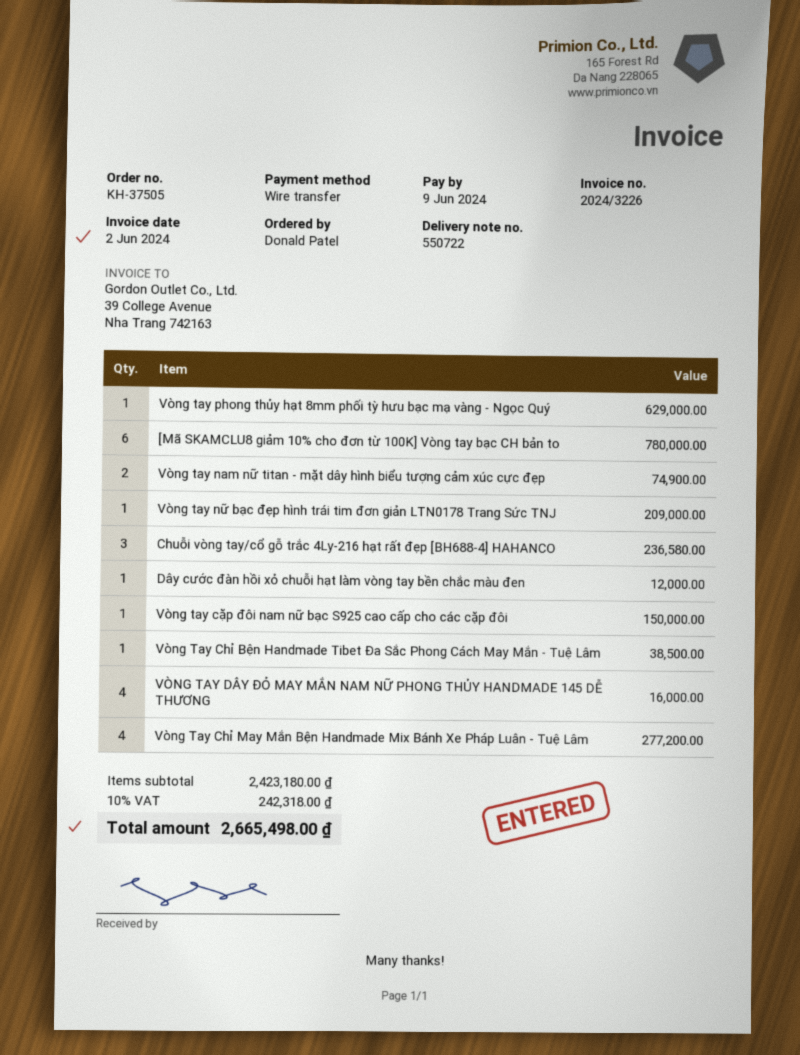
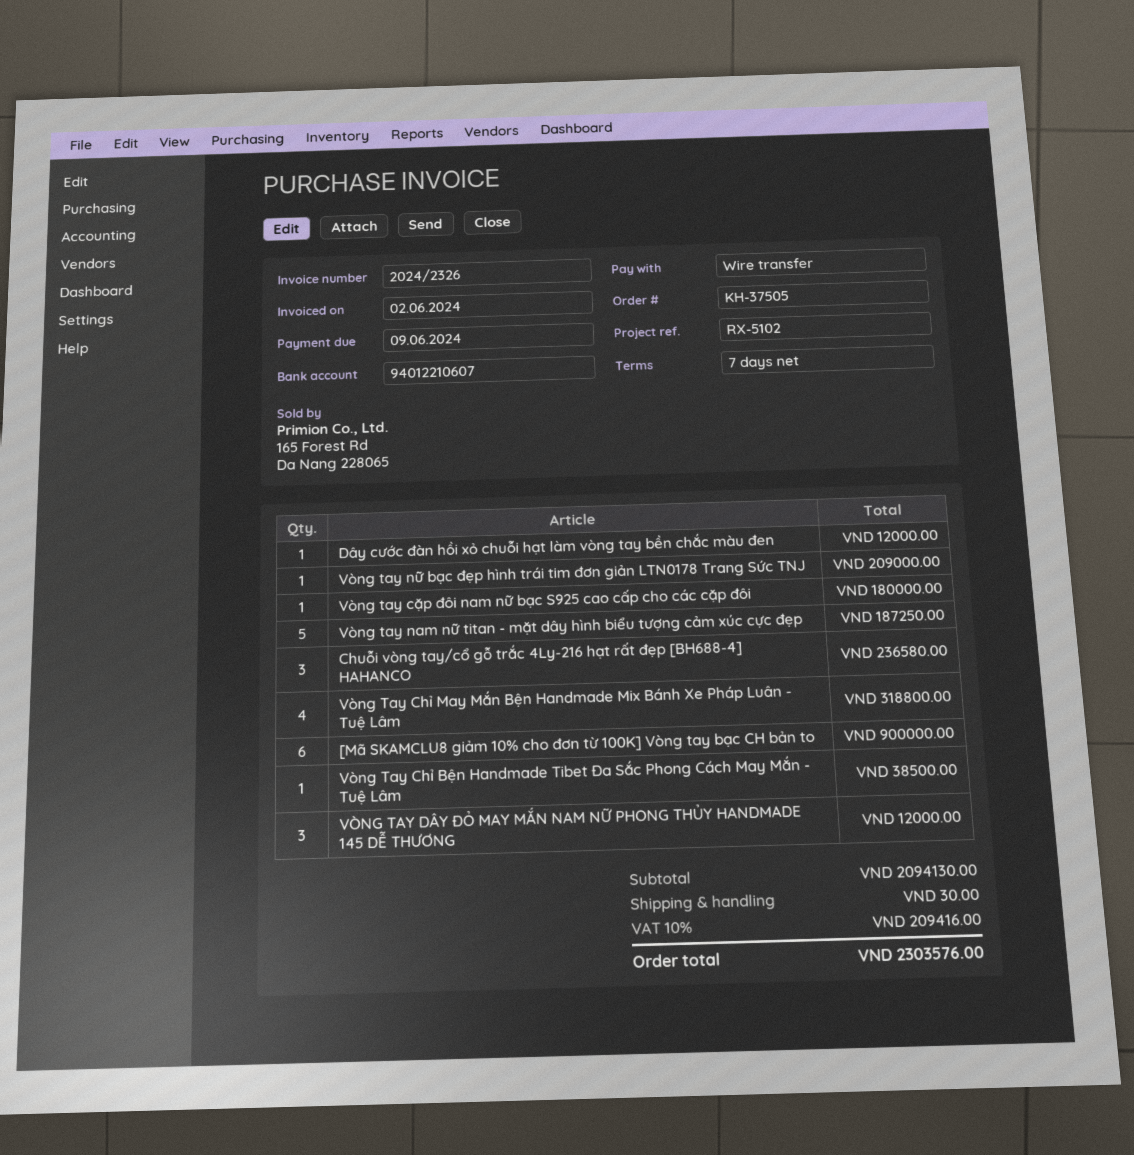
invoice number: 2024/3226 -> 2024/2326
Vòng tay phong thủy hạt 8mm phối tỳ hưu bạc mạ vàng - Ngọc Quý: 1 for 629000.00 -> none
[Mã SKAMCLU8 giảm 10% cho đơn từ 100K] Vòng tay bạc CH bản to: 6 for 780000.00 -> 6 for 900000.00
Vòng tay nam nữ titan - mặt dây hình biểu tượng cảm xúc cực đẹp: 2 for 74900.00 -> 5 for 187250.00
Vòng tay cặp đôi nam nữ bạc S925 cao cấp cho các cặp đôi: 1 for 150000.00 -> 1 for 180000.00
VÒNG TAY DÂY ĐỎ MAY MẮN NAM NỮ PHONG THỦY HANDMADE 145 DỄ THƯƠNG: 4 for 16000.00 -> 3 for 12000.00
Vòng Tay Chỉ May Mắn Bện Handmade Mix Bánh Xe Pháp Luân - Tuệ Lâm: 4 for 277200.00 -> 4 for 318800.00
subtotal: 2423180.00 -> 2094130.00
shipping: none -> 30.00
tax: 10% = 242318.00 -> 10% = 209416.00
total: 2665498.00 -> 2303576.00

